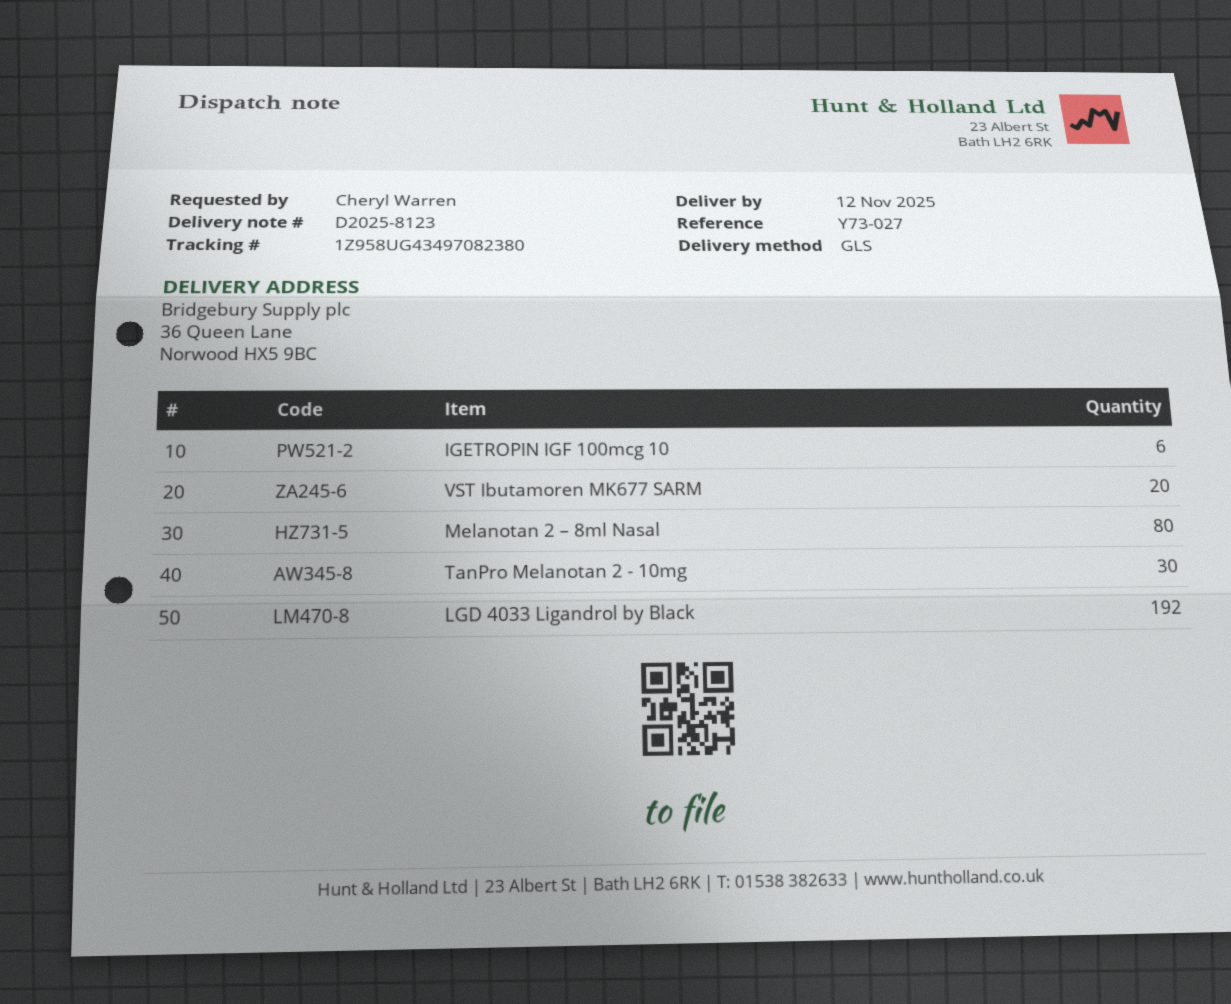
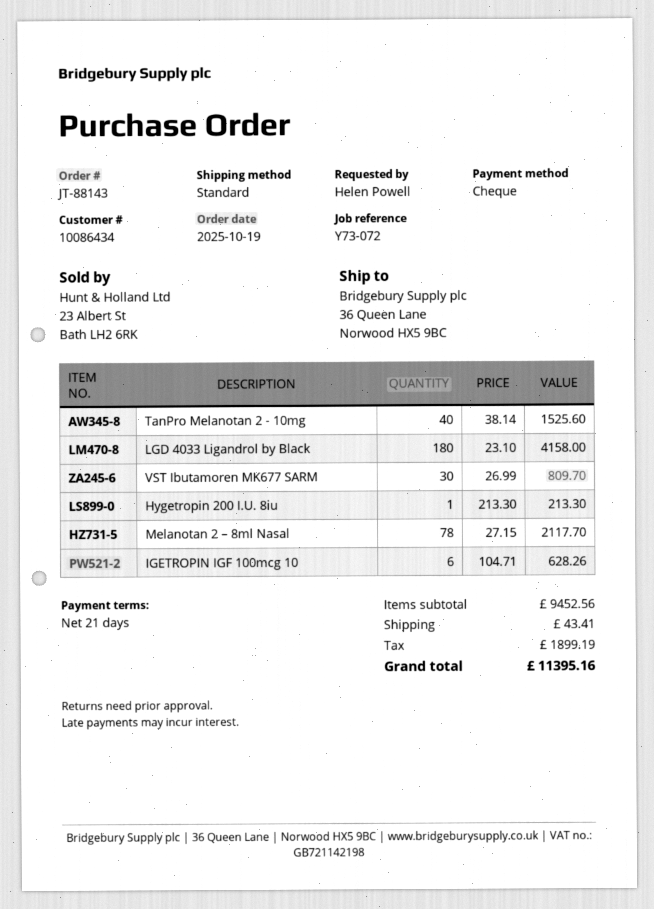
reference: Y73-027 -> Y73-072
ordered by: Cheryl Warren -> Helen Powell
shipping method: GLS -> standard
VST Ibutamoren MK677 SARM: 20 -> 30
Melanotan 2 – 8ml Nasal: 80 -> 78
TanPro Melanotan 2 - 10mg: 30 -> 40
LGD 4033 Ligandrol by Black: 192 -> 180
Hygetropin 200 I.U. 8iu: none -> 1

